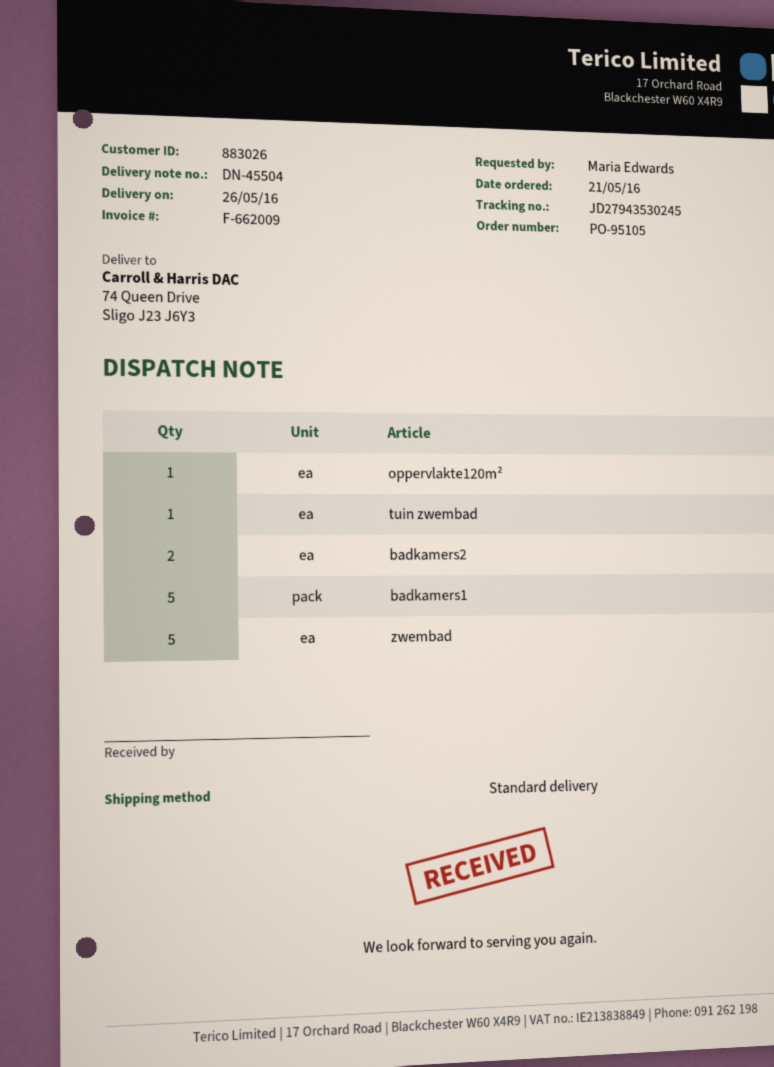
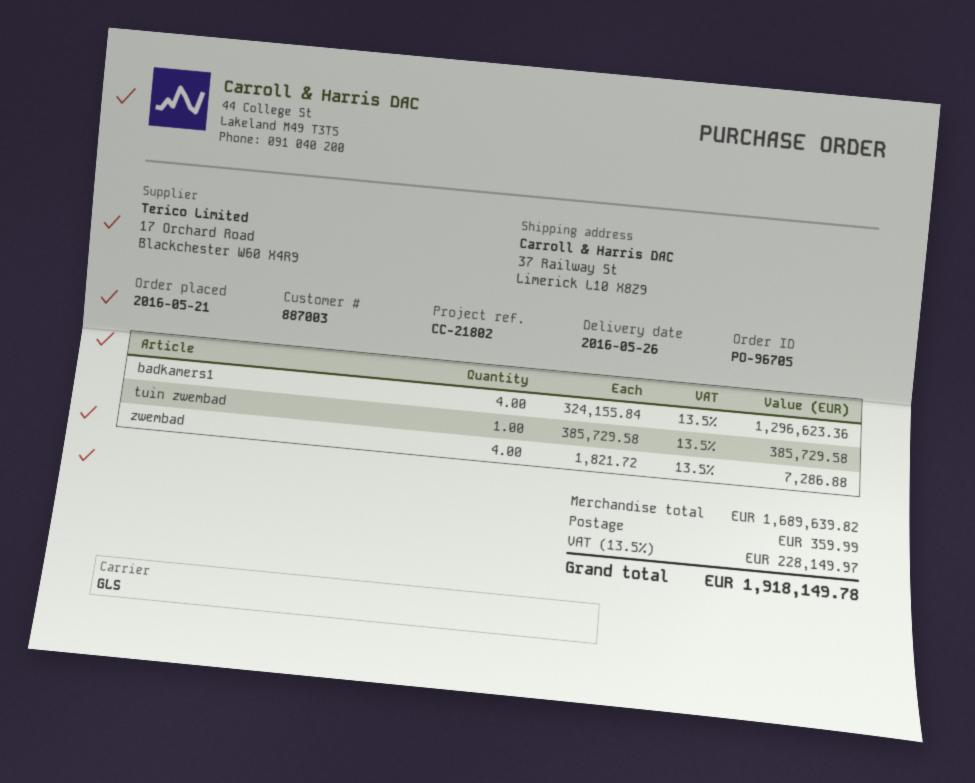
order number: PO-95105 -> PO-96705
customer number: 883026 -> 887003
shipping method: standard -> GLS
ship to: 74 Queen Drive, Sligo J23 J6Y3 -> 37 Railway St, Limerick L10 X8Z9
oppervlakte120m²: 1 -> none
badkamers2: 2 -> none
badkamers1: 5 -> 4
zwembad: 5 -> 4

